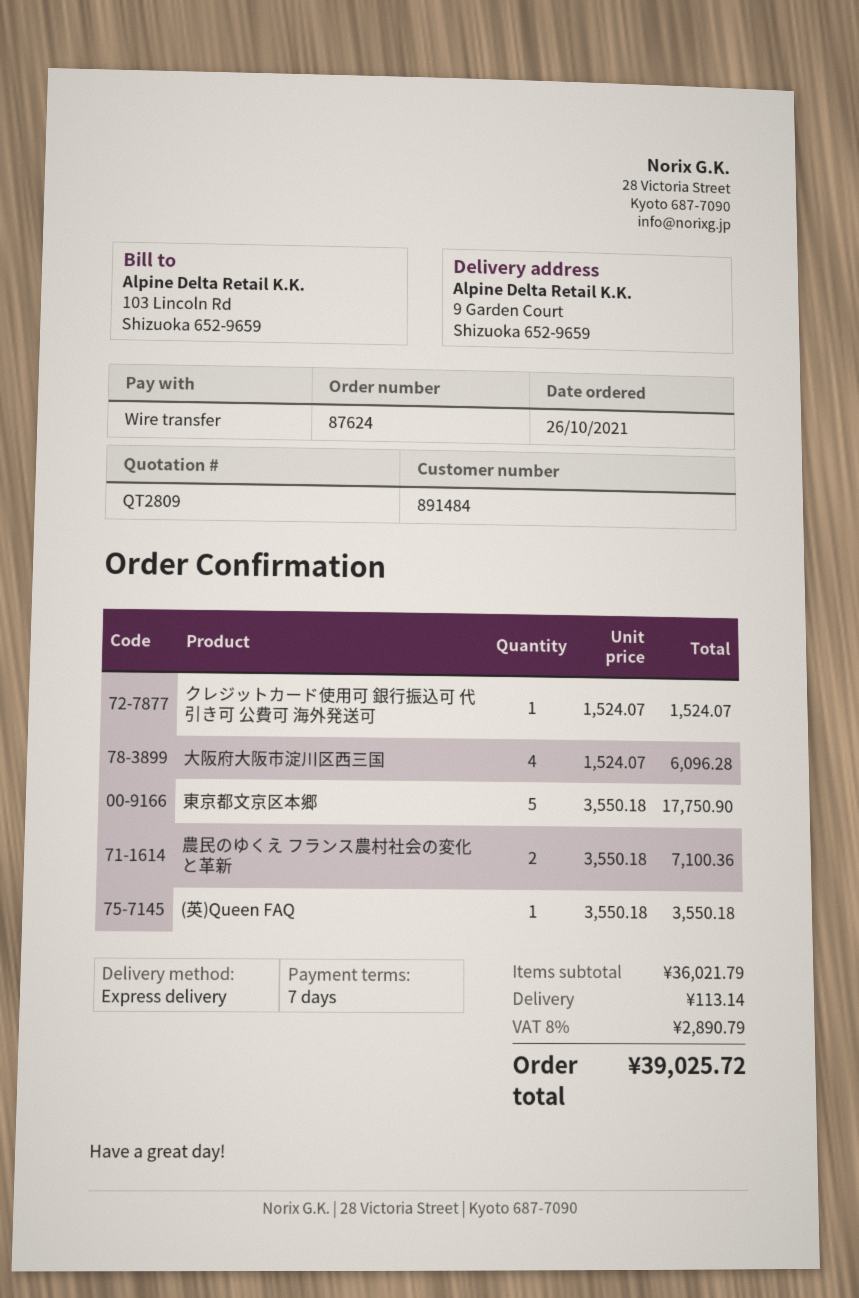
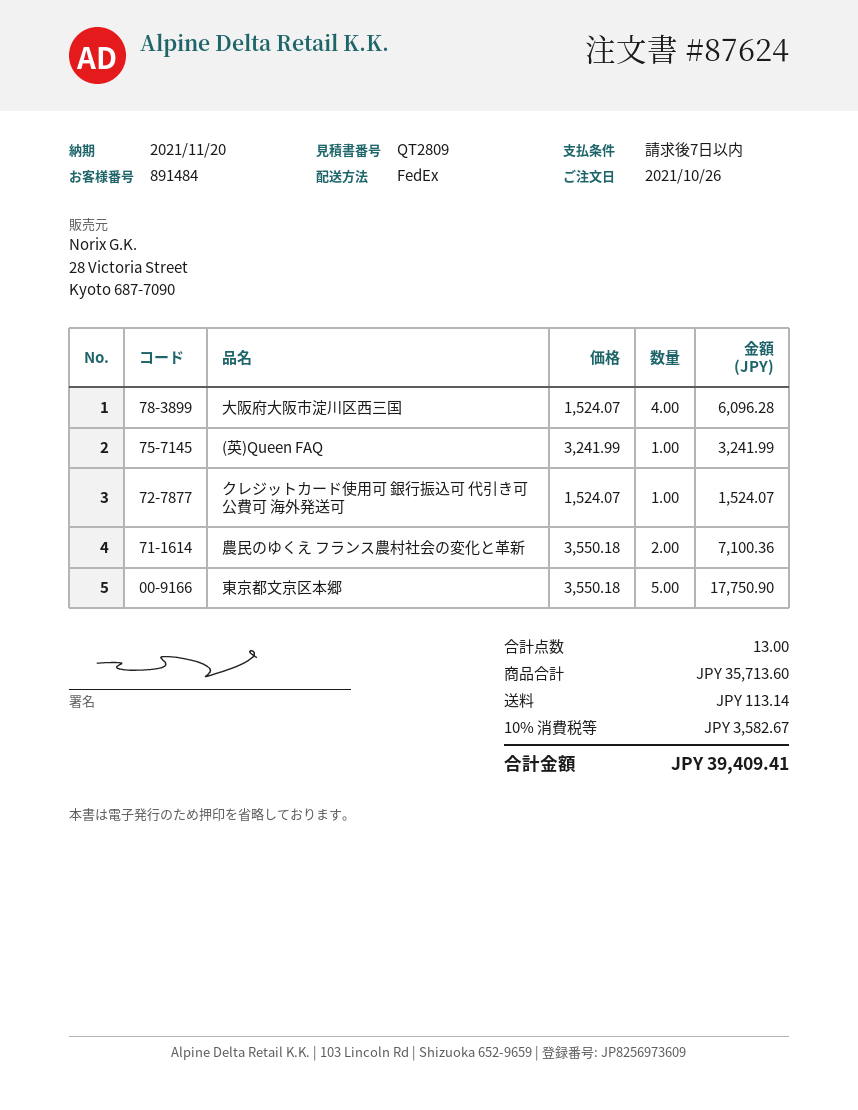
shipping method: express -> FedEx
(英)Queen FAQ: 1 x 3550.18 = 3550.18 -> 1 x 3241.99 = 3241.99
subtotal: 36021.79 -> 35713.60
tax: 8% = 2890.79 -> 10% = 3582.67
total: 39025.72 -> 39409.41

